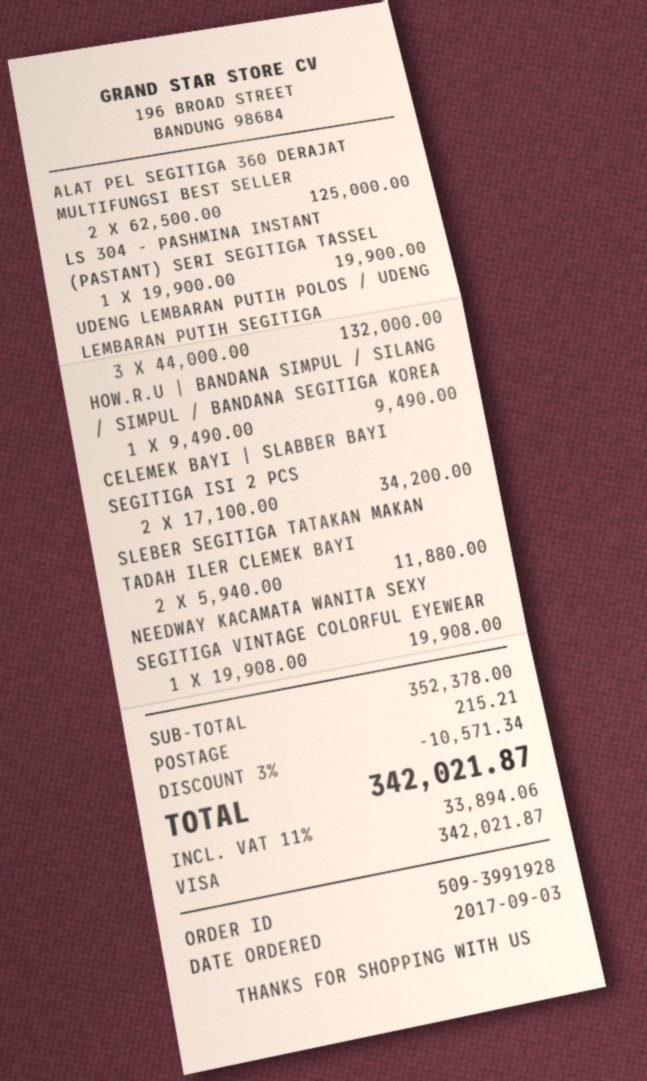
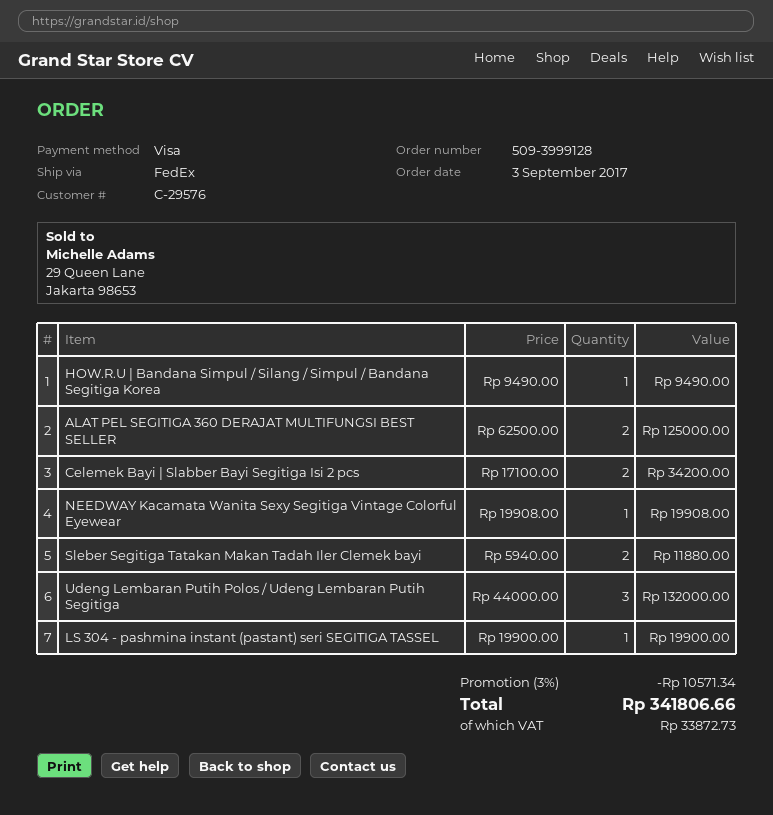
order number: 509-3991928 -> 509-3999128
shipping: 215.21 -> none
tax: 33894.06 -> 33872.73
total: 342021.87 -> 341806.66

